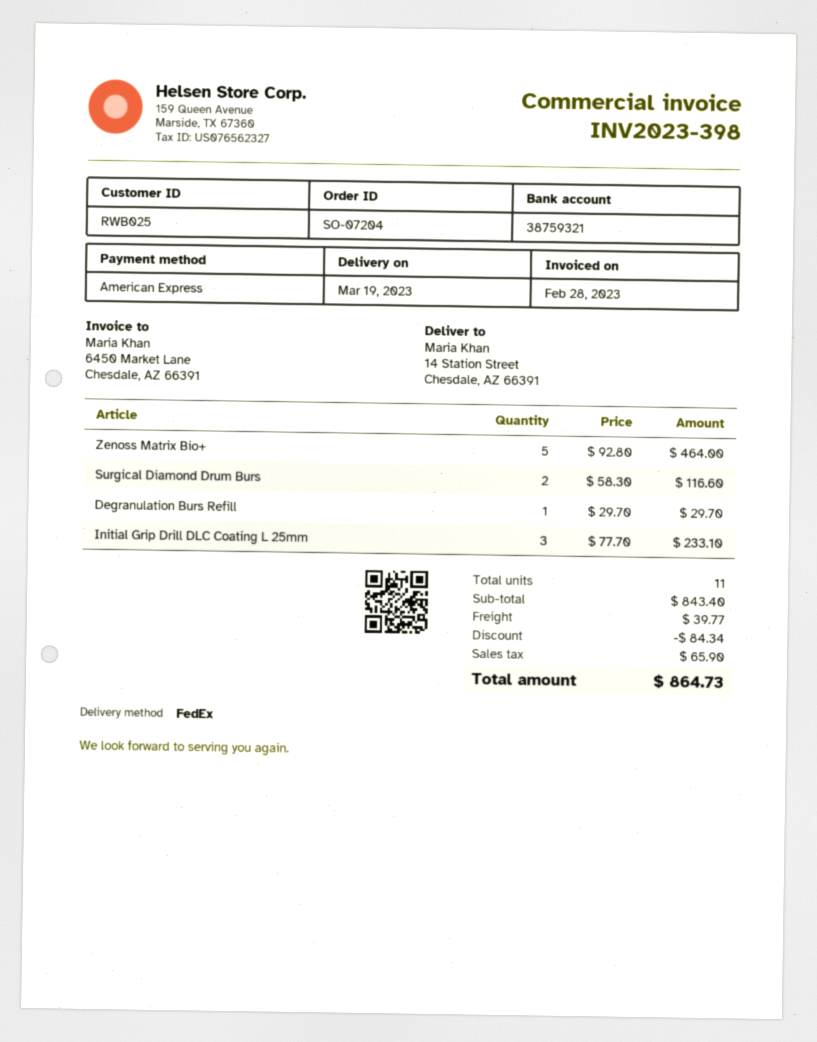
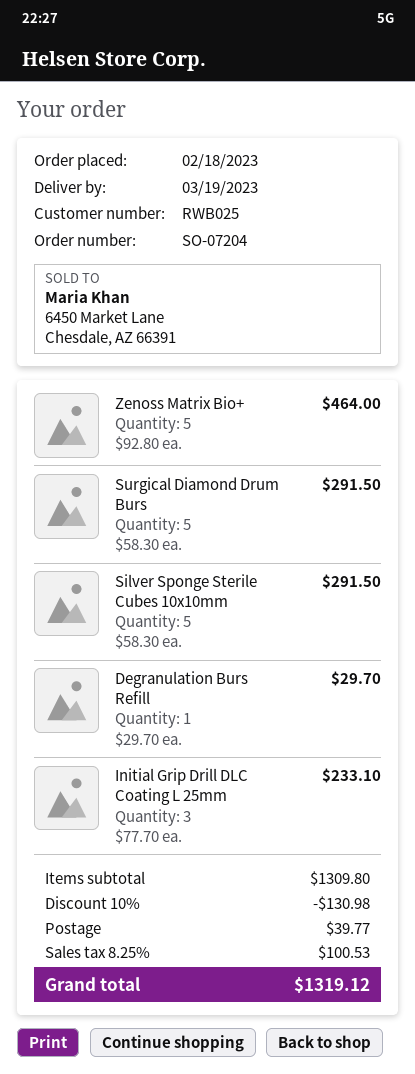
Surgical Diamond Drum Burs: 2 x 58.30 = 116.60 -> 5 x 58.30 = 291.50
Silver Sponge Sterile Cubes 10x10mm: none -> 5 x 58.30 = 291.50
subtotal: 843.40 -> 1309.80
discount: 84.34 -> 130.98
tax: 65.90 -> 100.53
total: 864.73 -> 1319.12

